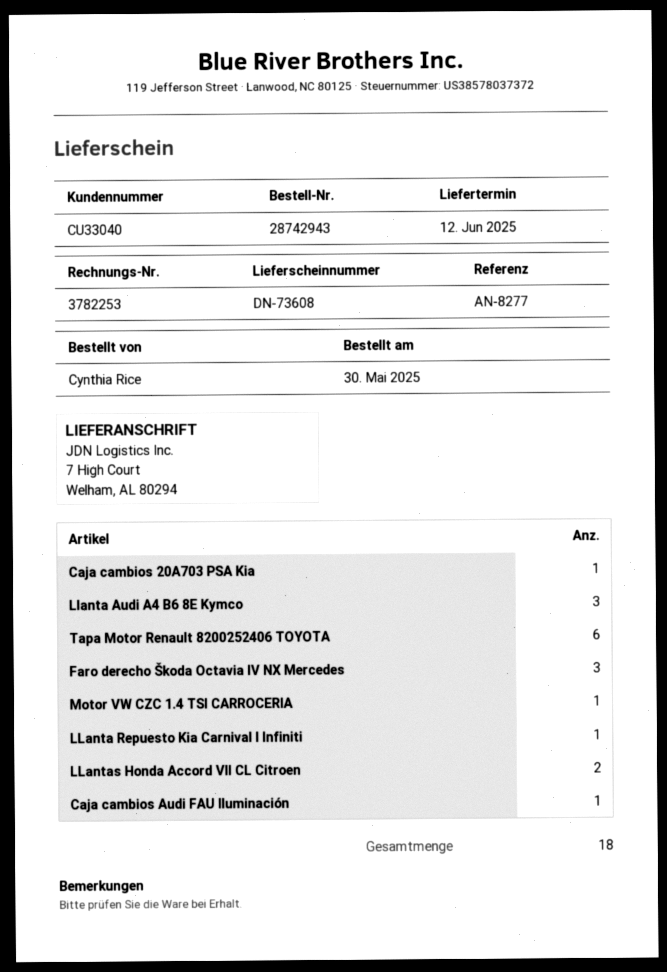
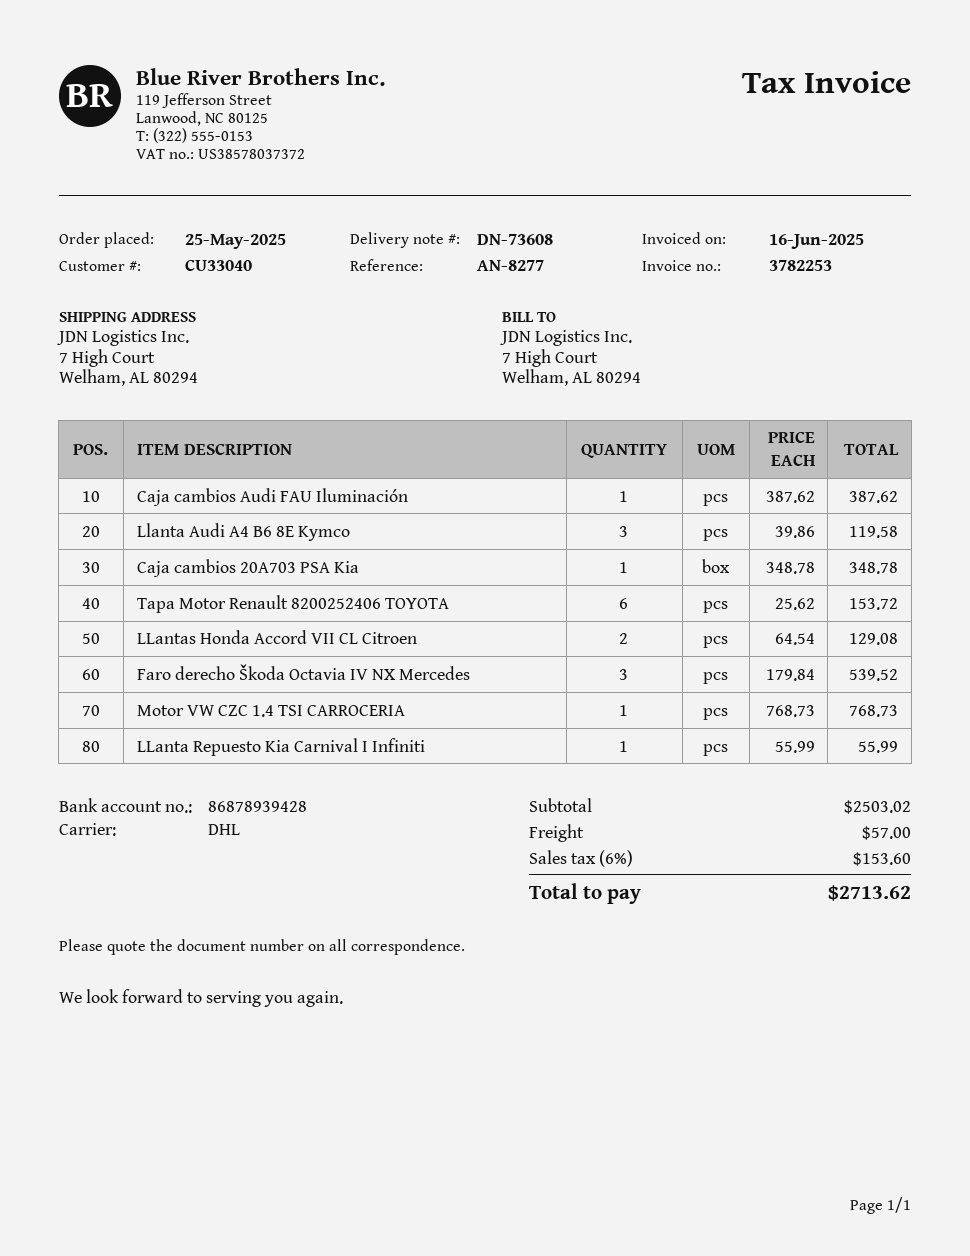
order date: 2025-05-30 -> 2025-05-25

